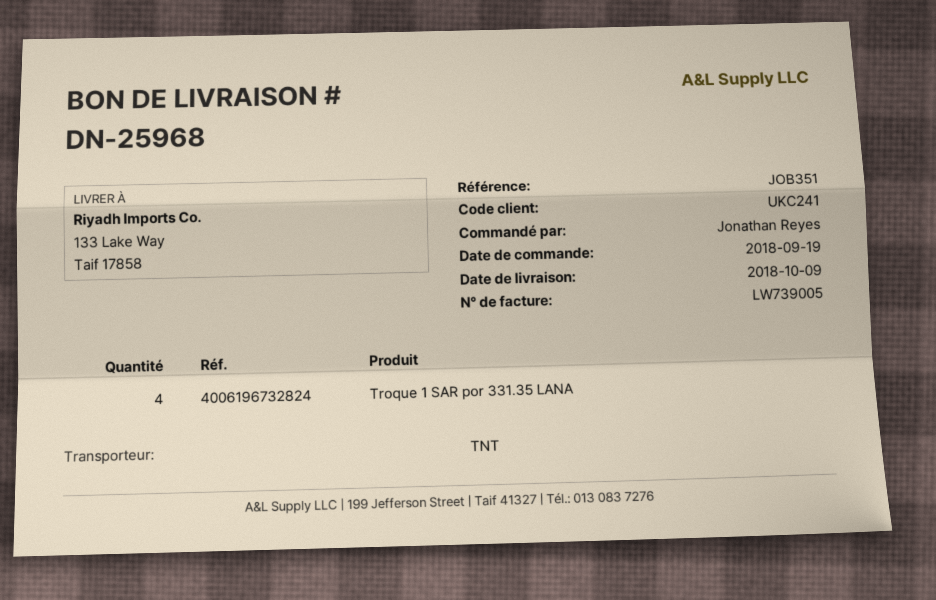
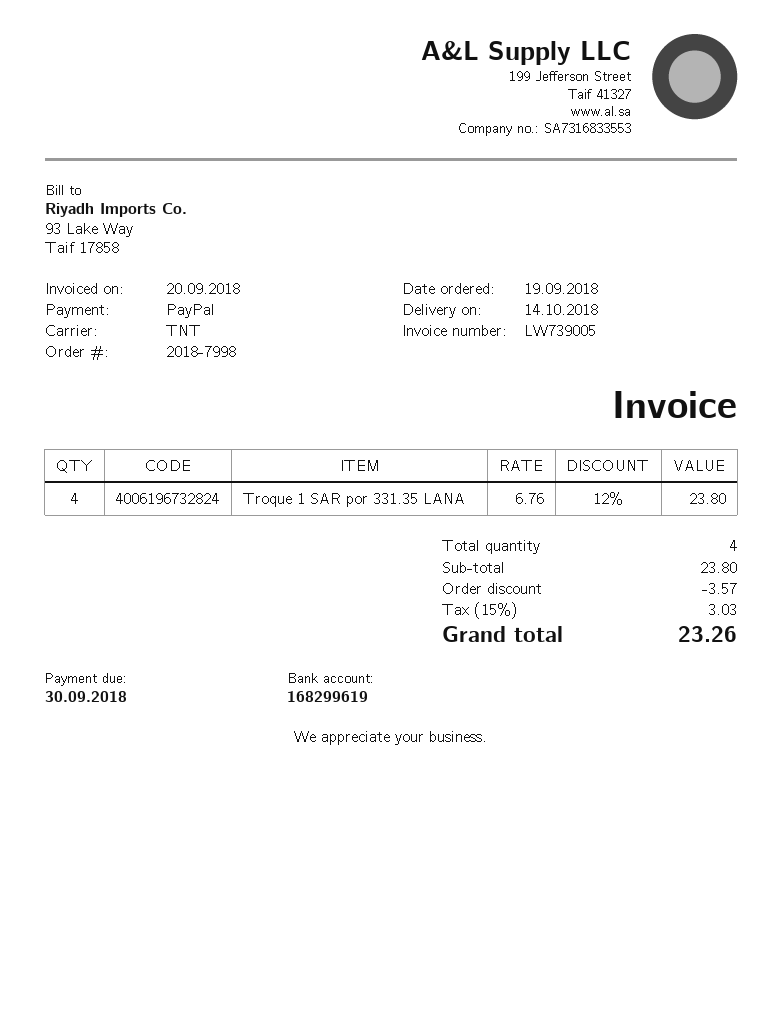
delivery date: 2018-10-09 -> 2018-10-14

